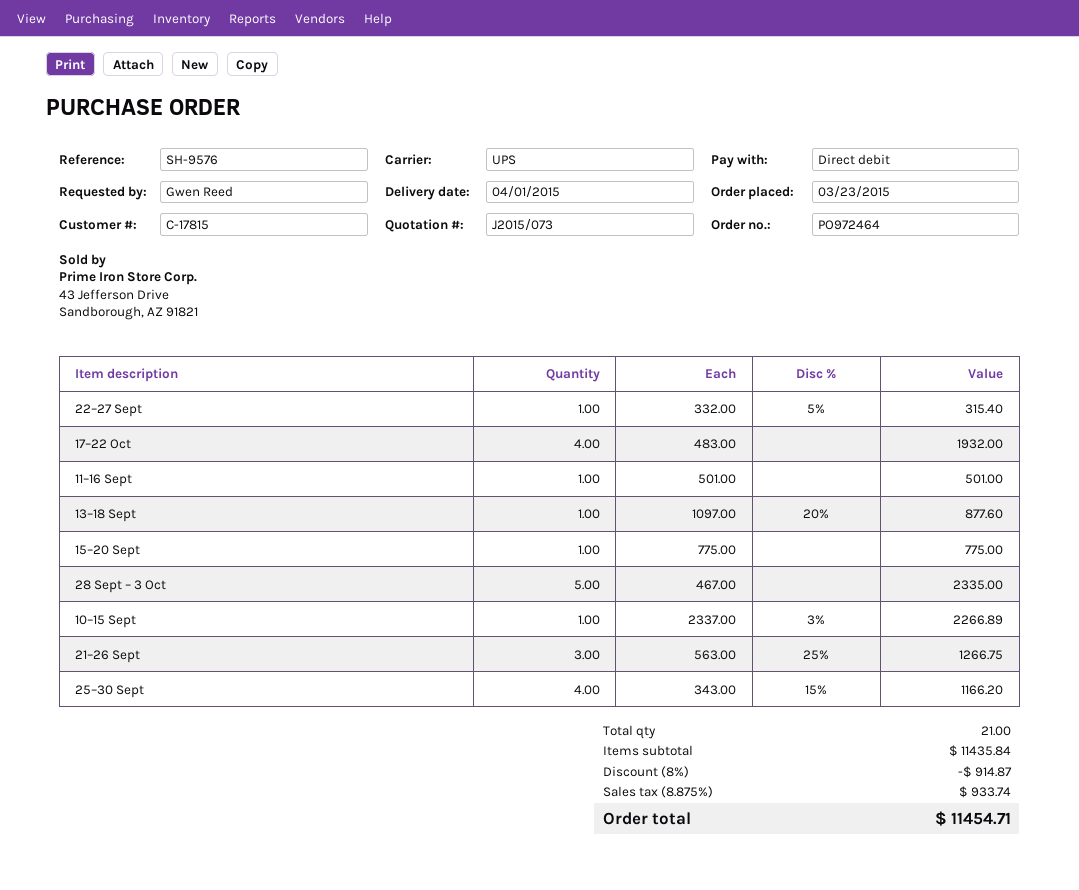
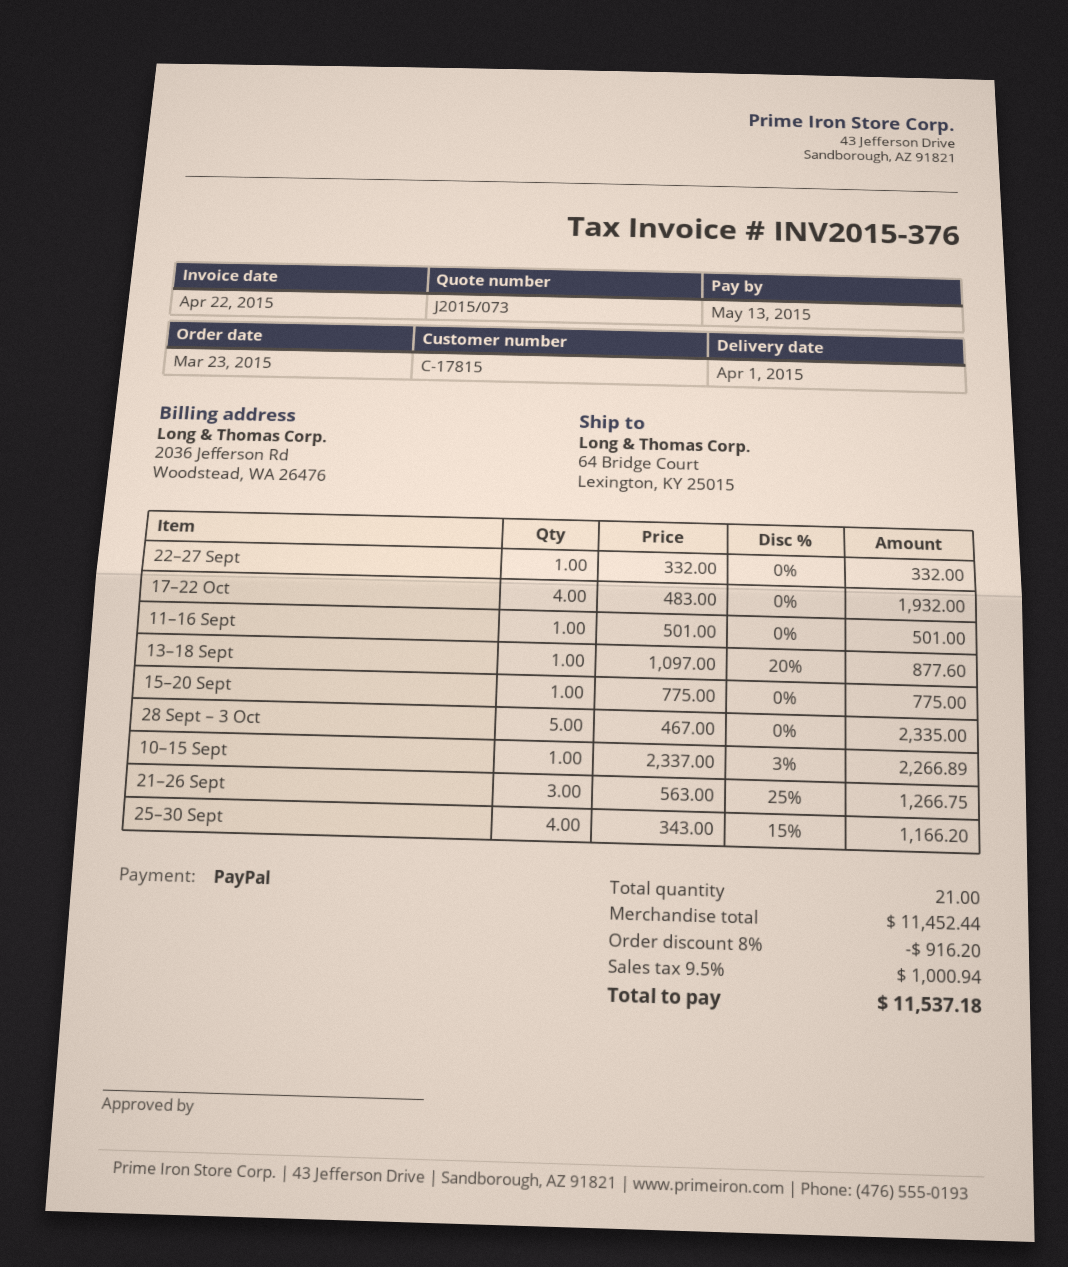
payment method: direct debit -> PayPal
22–27 Sept: 1 x 332.00 - 5% = 315.40 -> 1 x 332.00 = 332.00
subtotal: 11435.84 -> 11452.44
discount: 8% = 914.87 -> 8% = 916.20
tax: 8.875% = 933.74 -> 9.5% = 1000.94
total: 11454.71 -> 11537.18

